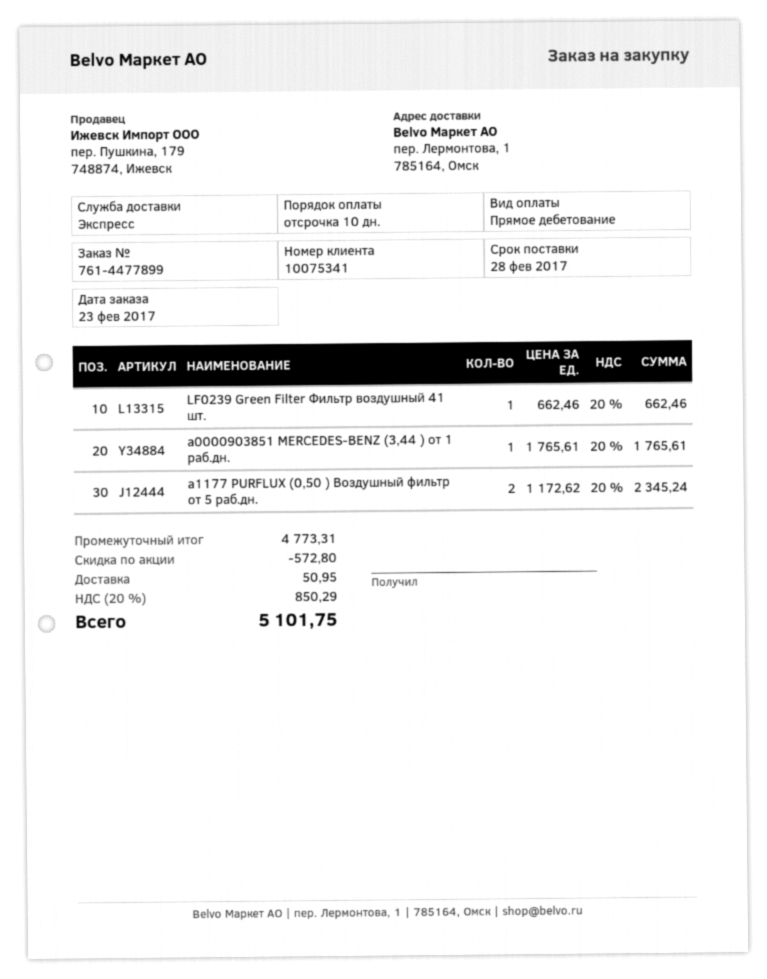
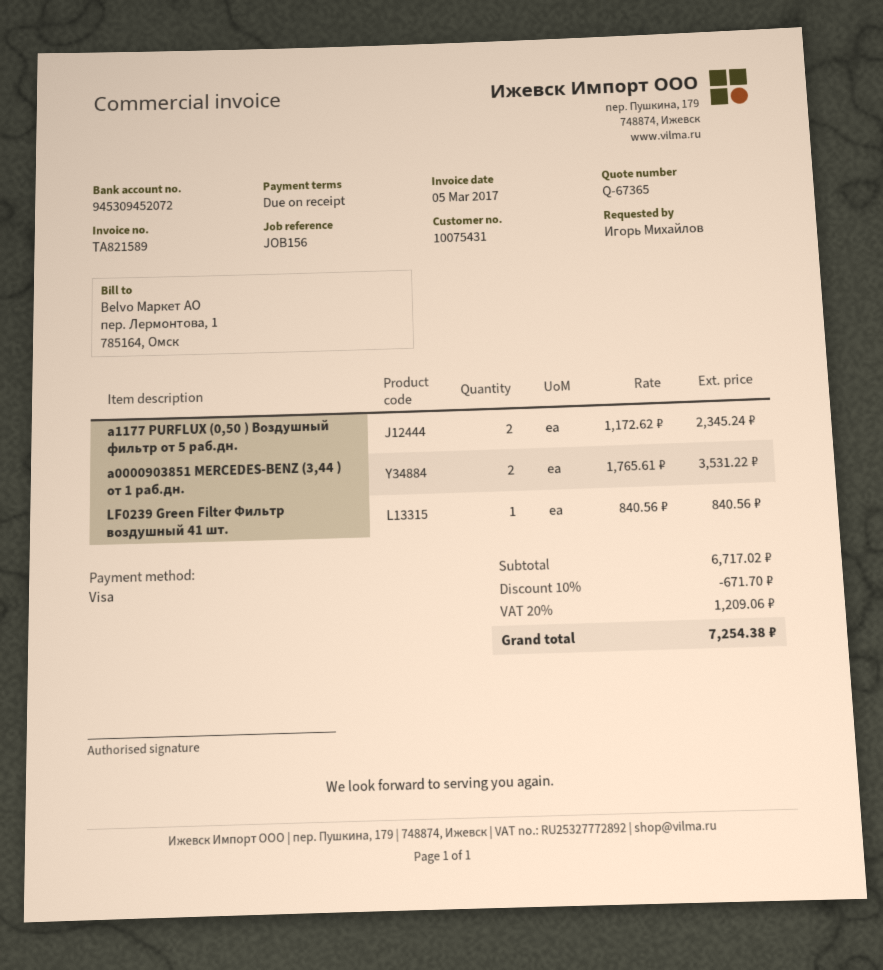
payment terms: 10 days -> on receipt
customer number: 10075341 -> 10075431
payment method: direct debit -> Visa
LF0239 Green Filter Фильтр воздушный 41 шт.: 1 x 662.46 = 662.46 -> 1 x 840.56 = 840.56
a0000903851 MERCEDES-BENZ (3,44 ) от 1 раб.дн.: 1 x 1765.61 = 1765.61 -> 2 x 1765.61 = 3531.22
subtotal: 4773.31 -> 6717.02
discount: 572.80 -> 671.70
shipping: 50.95 -> none
tax: 20% = 850.29 -> 20% = 1209.06
total: 5101.75 -> 7254.38

